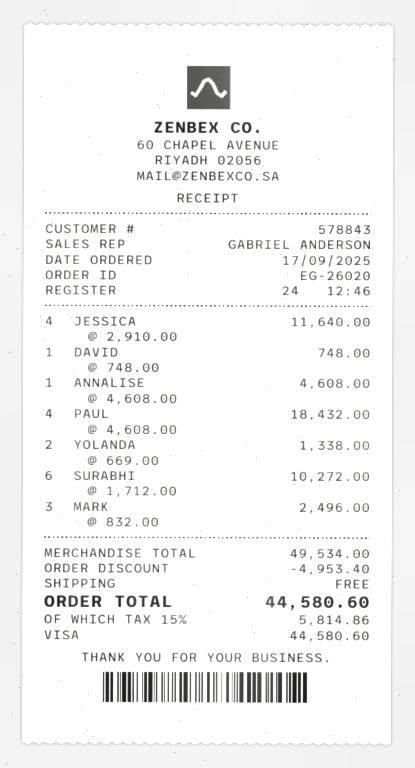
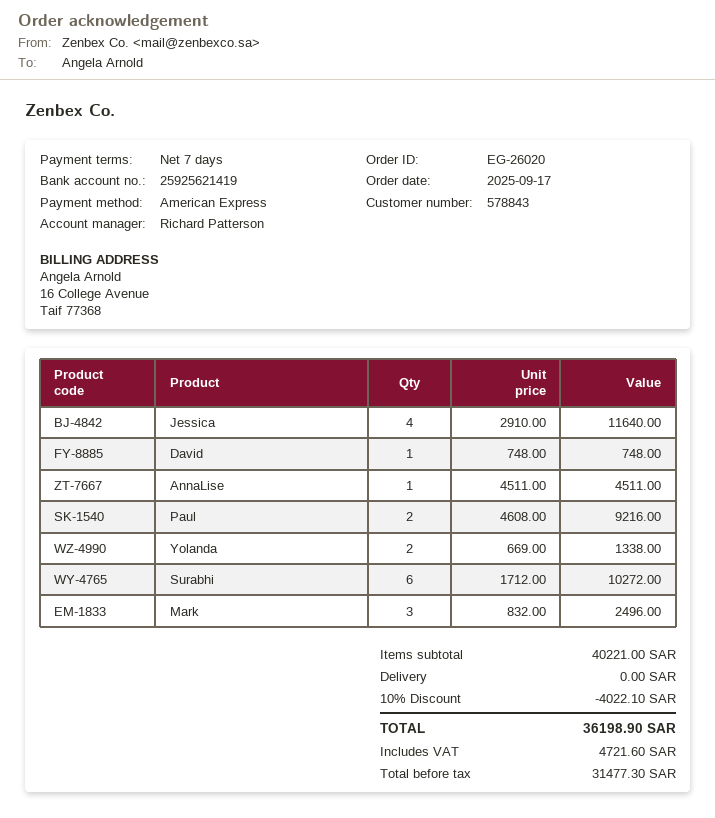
sales rep: GABRIEL ANDERSON -> Richard Patterson
payment method: Visa -> American Express
ANNALISE: 1 x 4608.00 = 4608.00 -> 1 x 4511.00 = 4511.00
PAUL: 4 x 4608.00 = 18432.00 -> 2 x 4608.00 = 9216.00
subtotal: 49534.00 -> 40221.00
discount: 4953.40 -> 4022.10
tax: 5814.86 -> 4721.60
total: 44580.60 -> 36198.90

